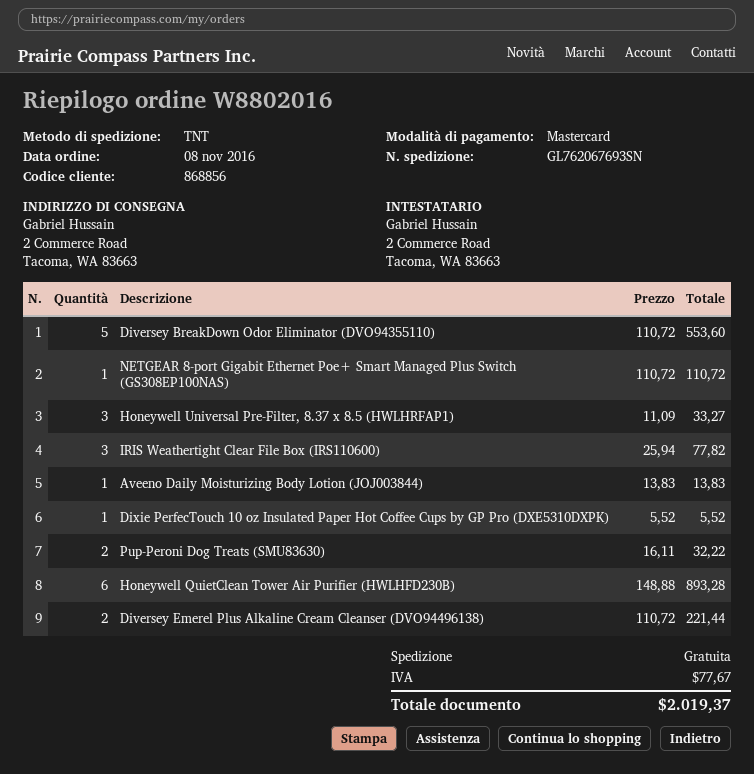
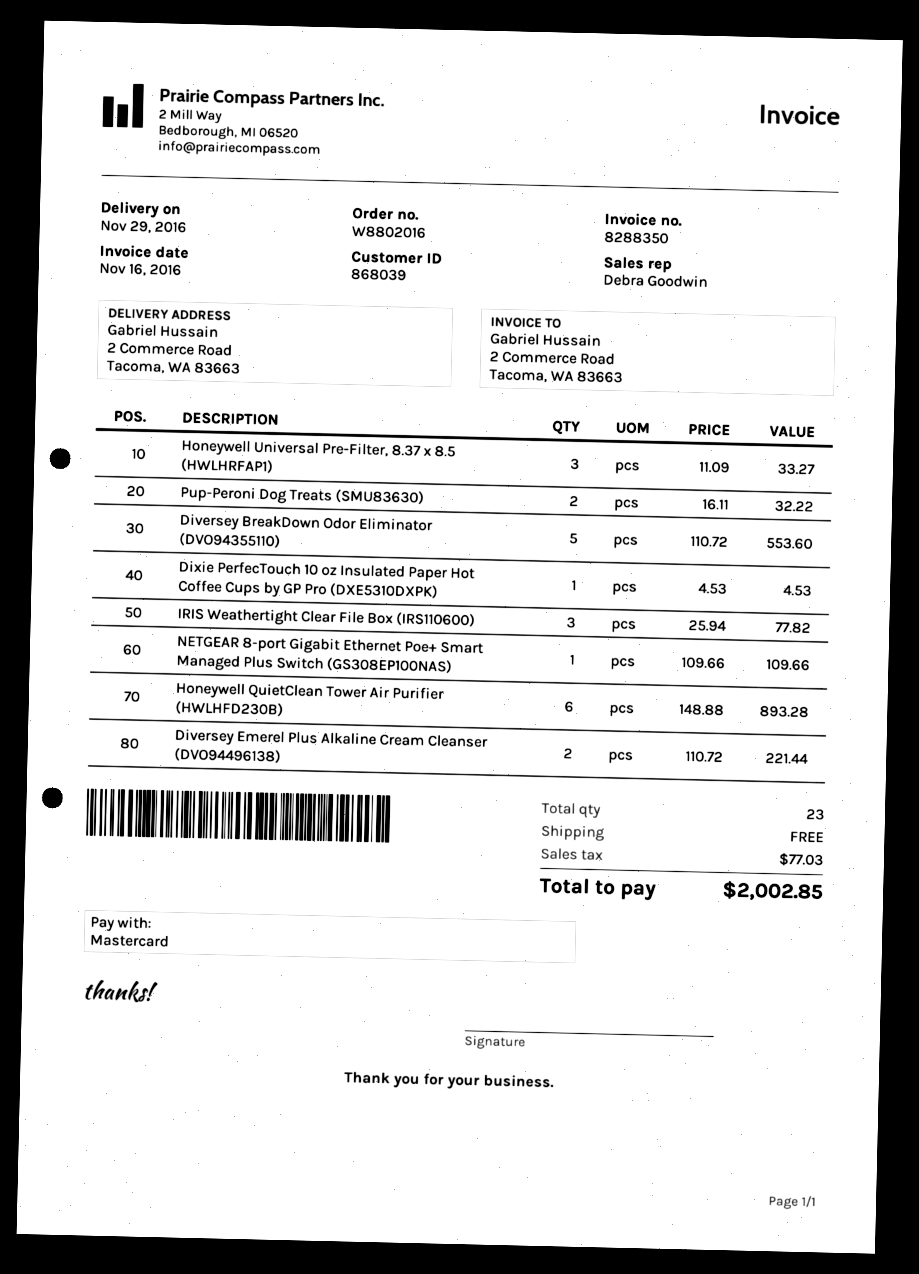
customer number: 868856 -> 868039
NETGEAR 8-port Gigabit Ethernet Poe+ Smart Managed Plus Switch (GS308EP100NAS): 1 x 110.72 = 110.72 -> 1 x 109.66 = 109.66
Aveeno Daily Moisturizing Body Lotion (JOJ003844): 1 x 13.83 = 13.83 -> none
Dixie PerfecTouch 10 oz Insulated Paper Hot Coffee Cups by GP Pro (DXE5310DXPK): 1 x 5.52 = 5.52 -> 1 x 4.53 = 4.53
tax: 77.67 -> 77.03
total: 2019.37 -> 2002.85

